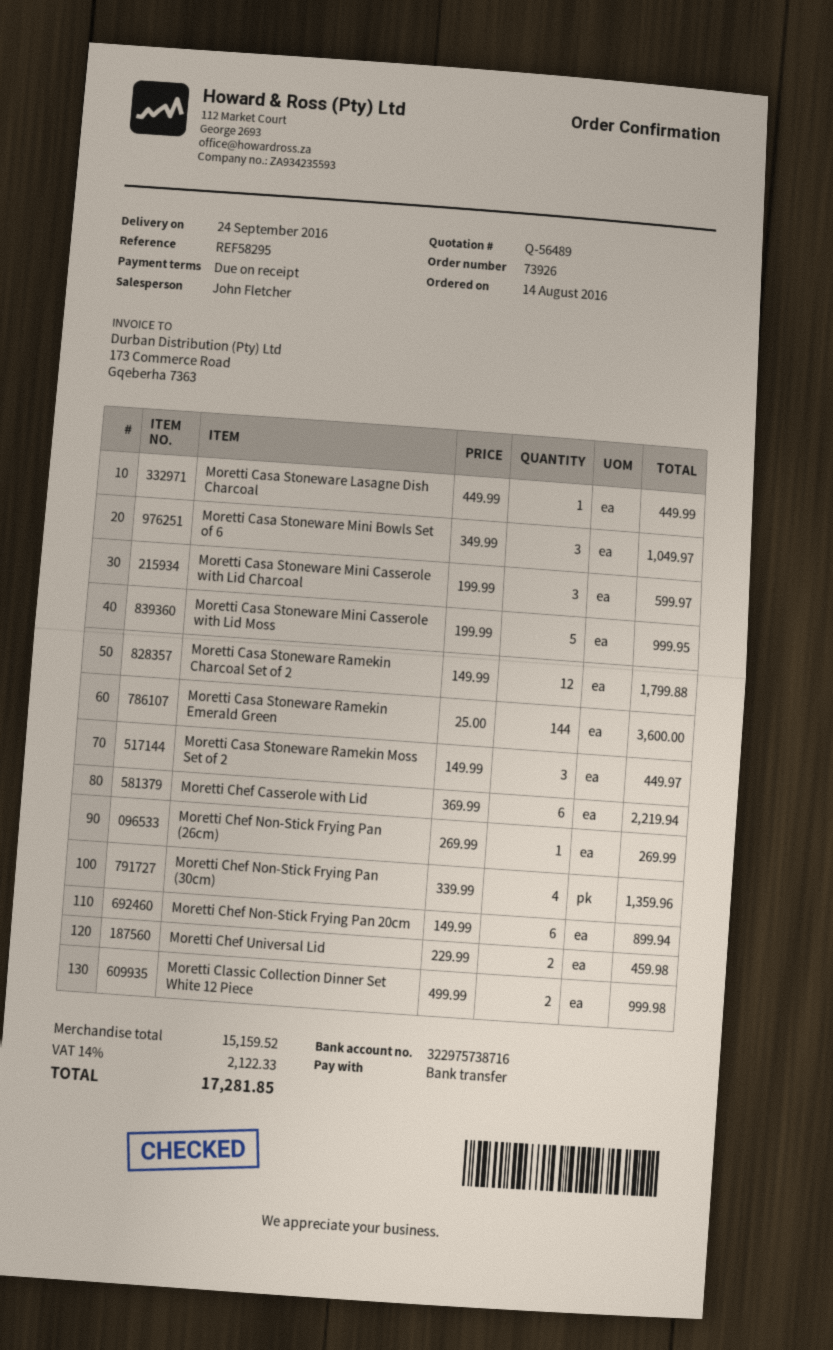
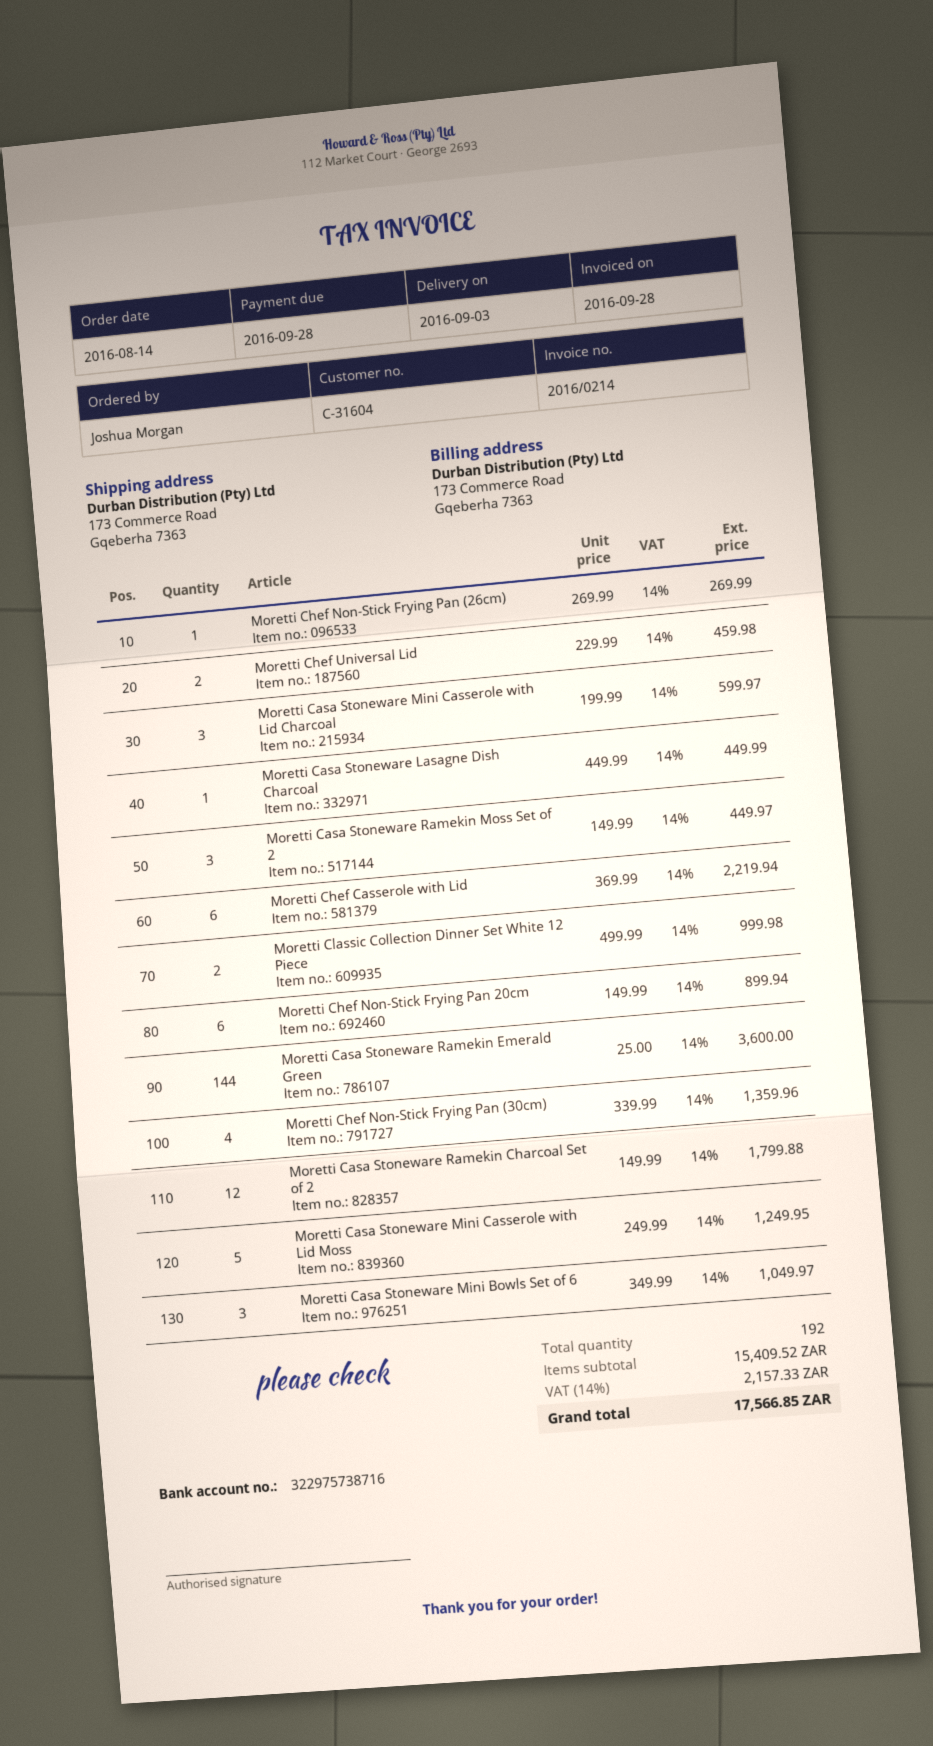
delivery date: 2016-09-24 -> 2016-09-03
Moretti Casa Stoneware Mini Casserole with Lid Moss: 5 x 199.99 = 999.95 -> 5 x 249.99 = 1249.95
subtotal: 15159.52 -> 15409.52
tax: 14% = 2122.33 -> 14% = 2157.33
total: 17281.85 -> 17566.85

